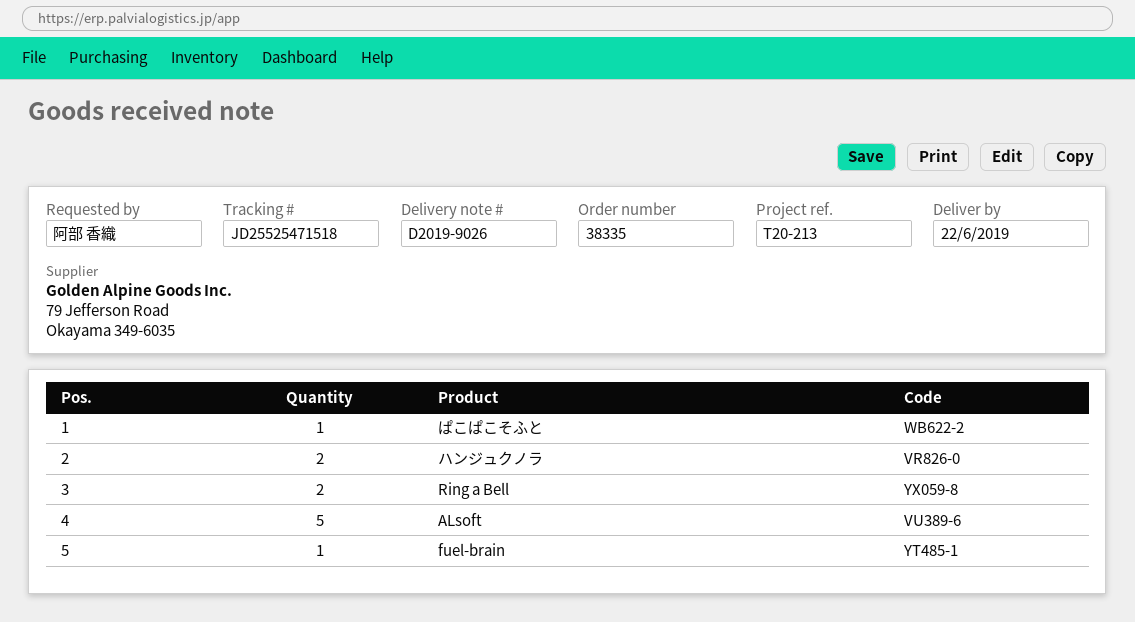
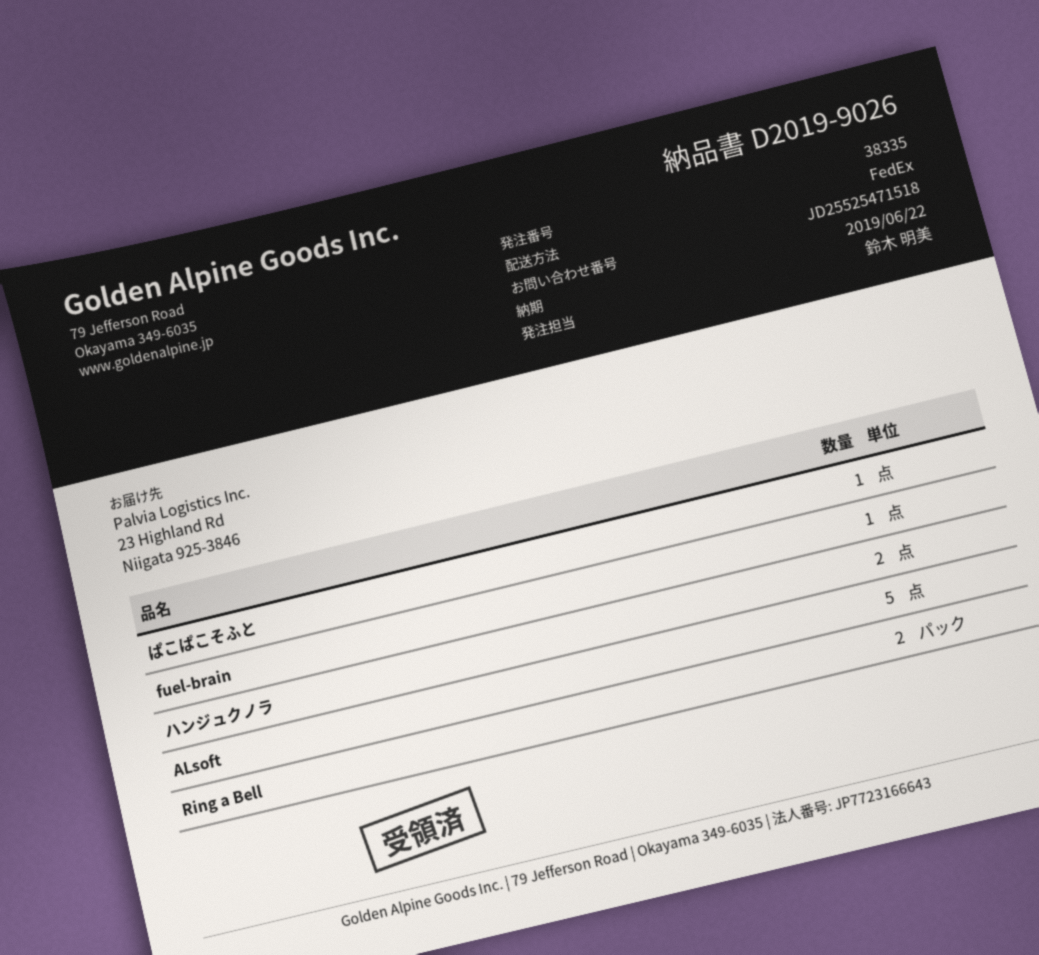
ordered by: 阿部 香織 -> 鈴木 明美

